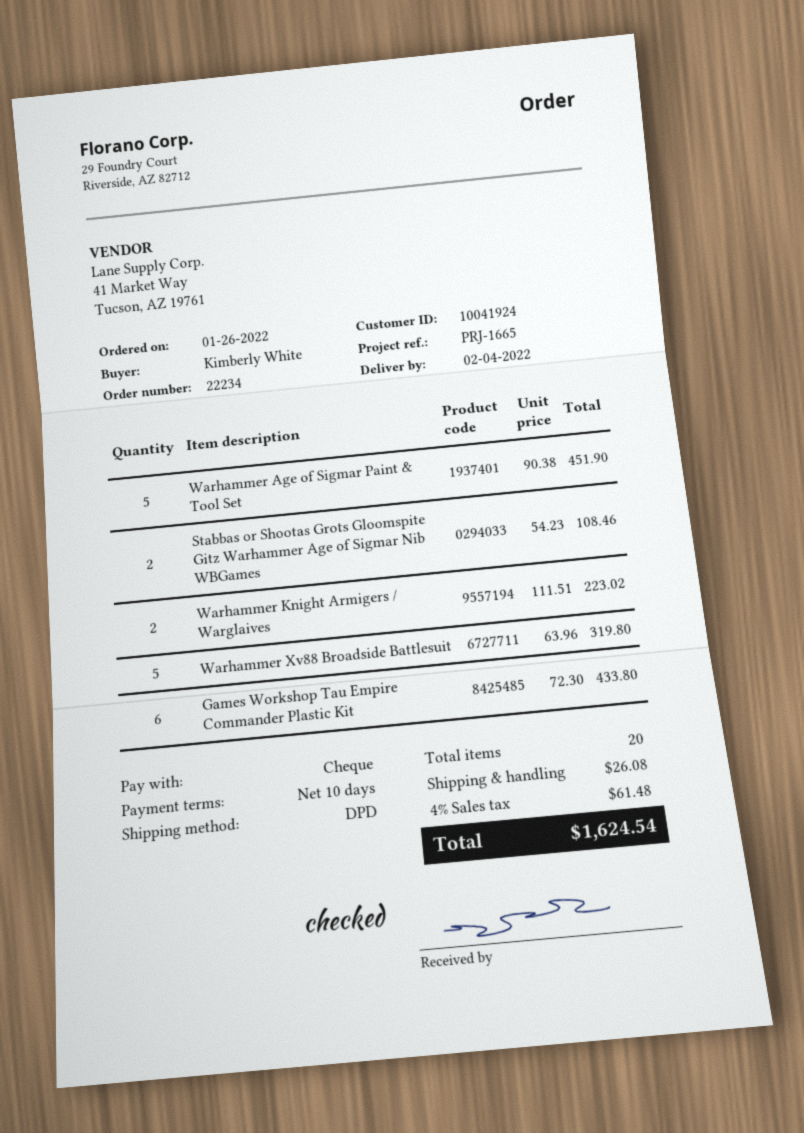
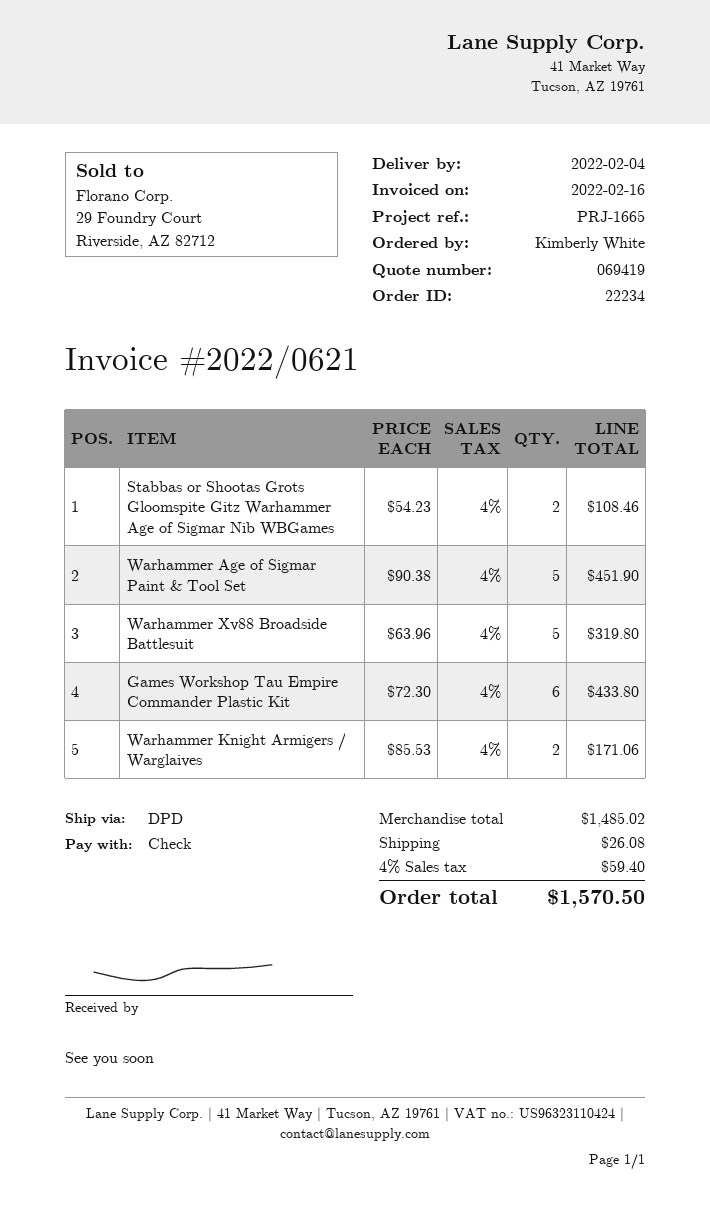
Warhammer Knight Armigers / Warglaives: 2 x 111.51 = 223.02 -> 2 x 85.53 = 171.06
tax: 4% = 61.48 -> 4% = 59.40
total: 1624.54 -> 1570.50

